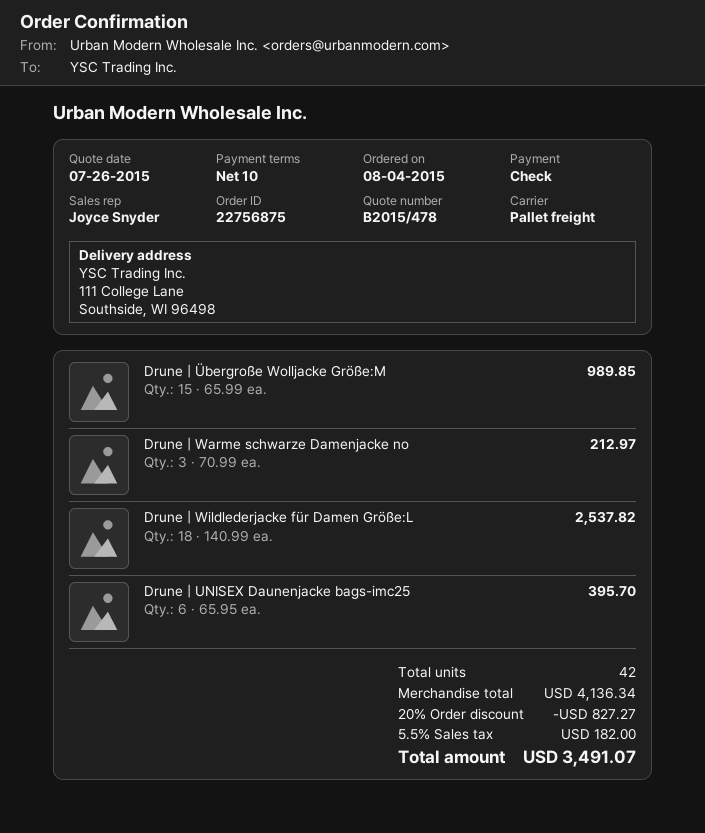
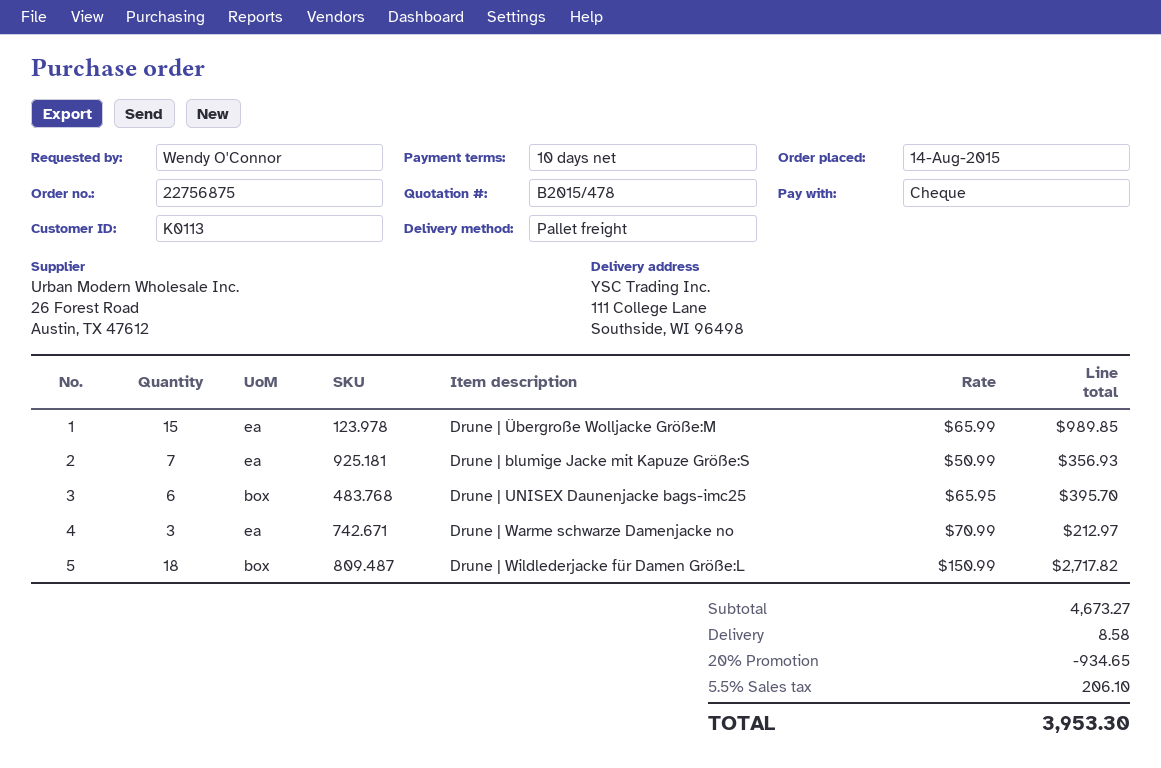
order date: 2015-08-04 -> 2015-08-14
Drune | Wildlederjacke für Damen Größe:L: 18 x 140.99 = 2537.82 -> 18 x 150.99 = 2717.82
Drune | blumige Jacke mit Kapuze Größe:S: none -> 7 x 50.99 = 356.93
subtotal: 4136.34 -> 4673.27
discount: 20% = 827.27 -> 20% = 934.65
shipping: none -> 8.58
tax: 5.5% = 182.00 -> 5.5% = 206.10
total: 3491.07 -> 3953.30

